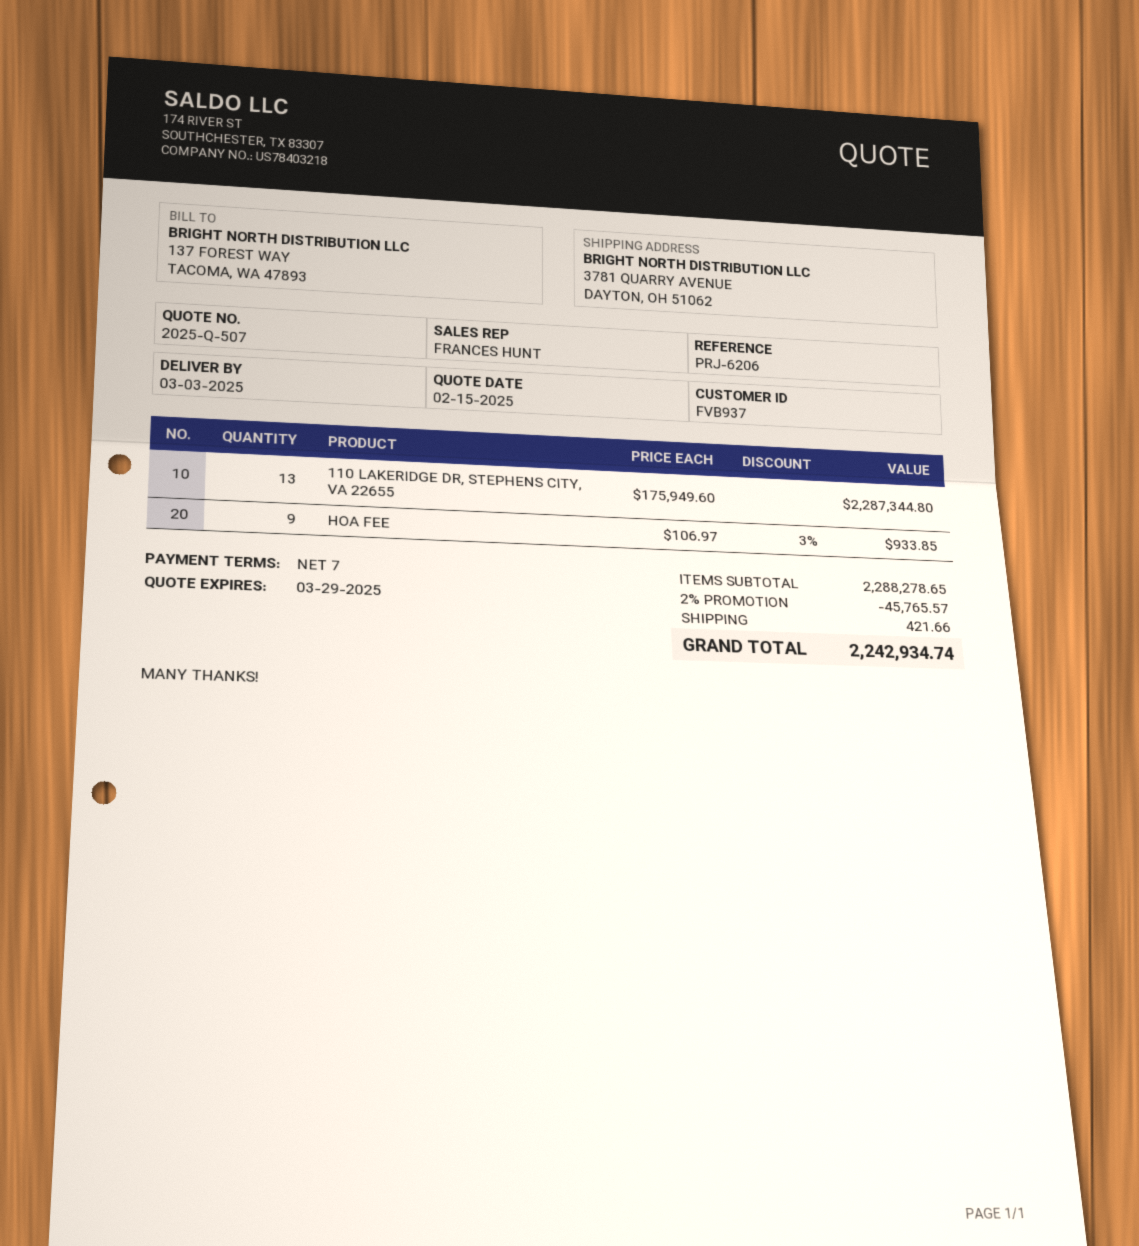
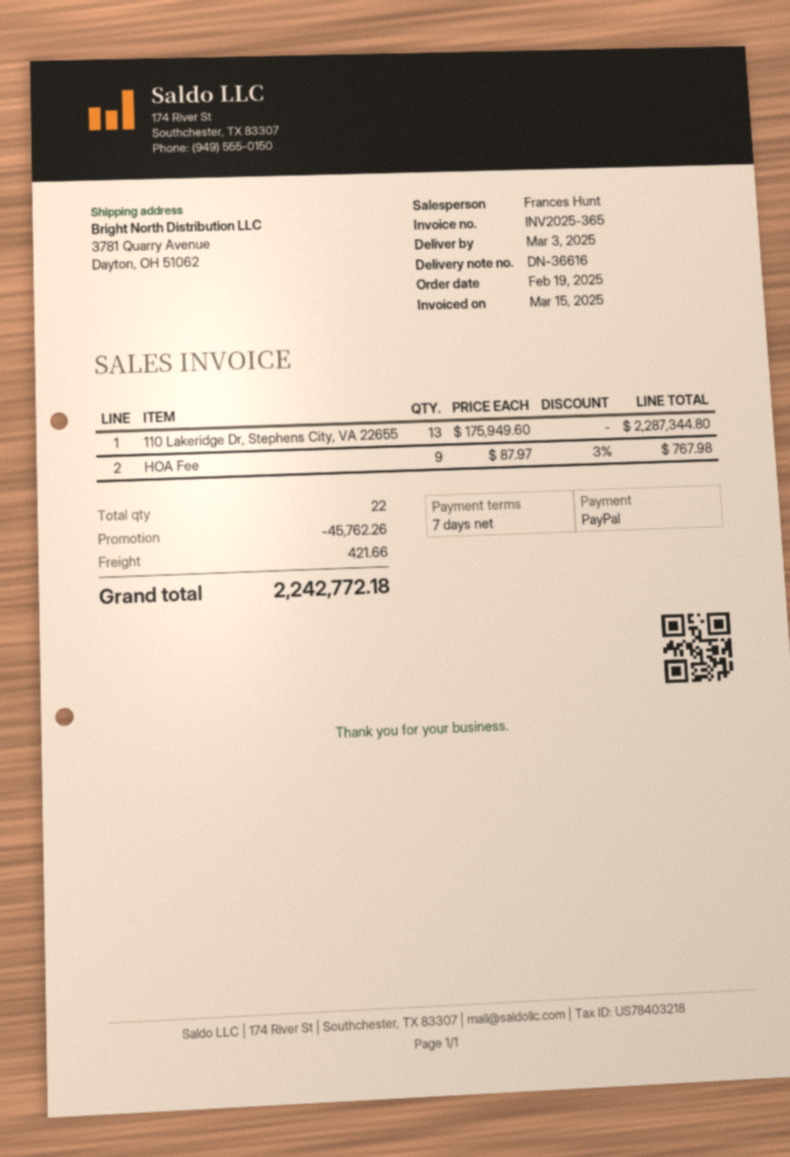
HOA FEE: 9 x 106.97 - 3% = 933.85 -> 9 x 87.97 - 3% = 767.98
discount: 45765.57 -> 45762.26
total: 2242934.74 -> 2242772.18

